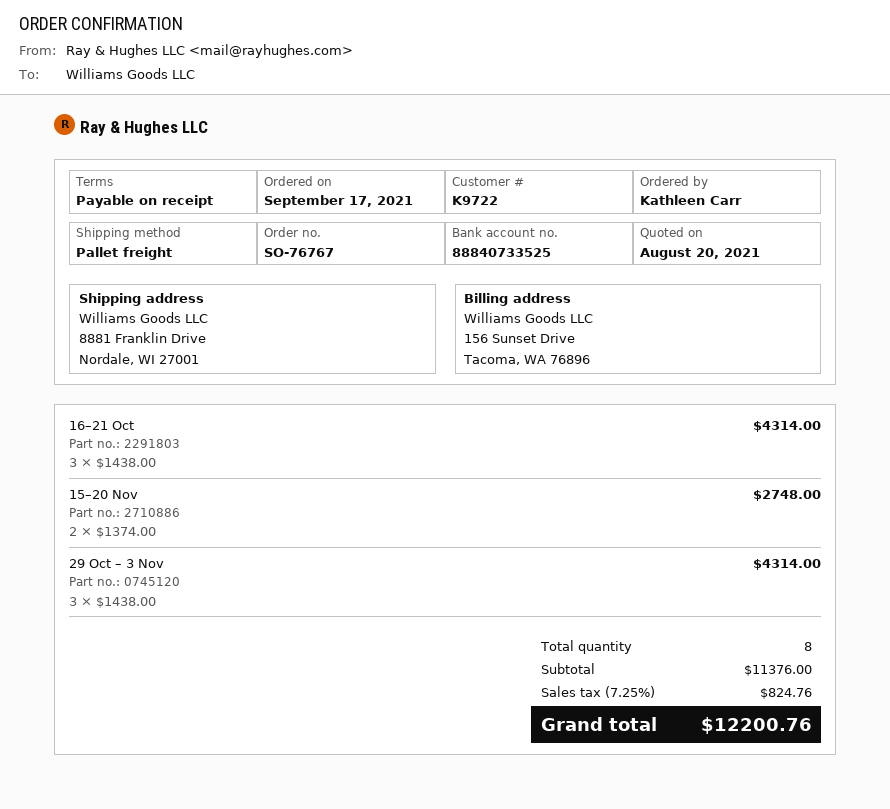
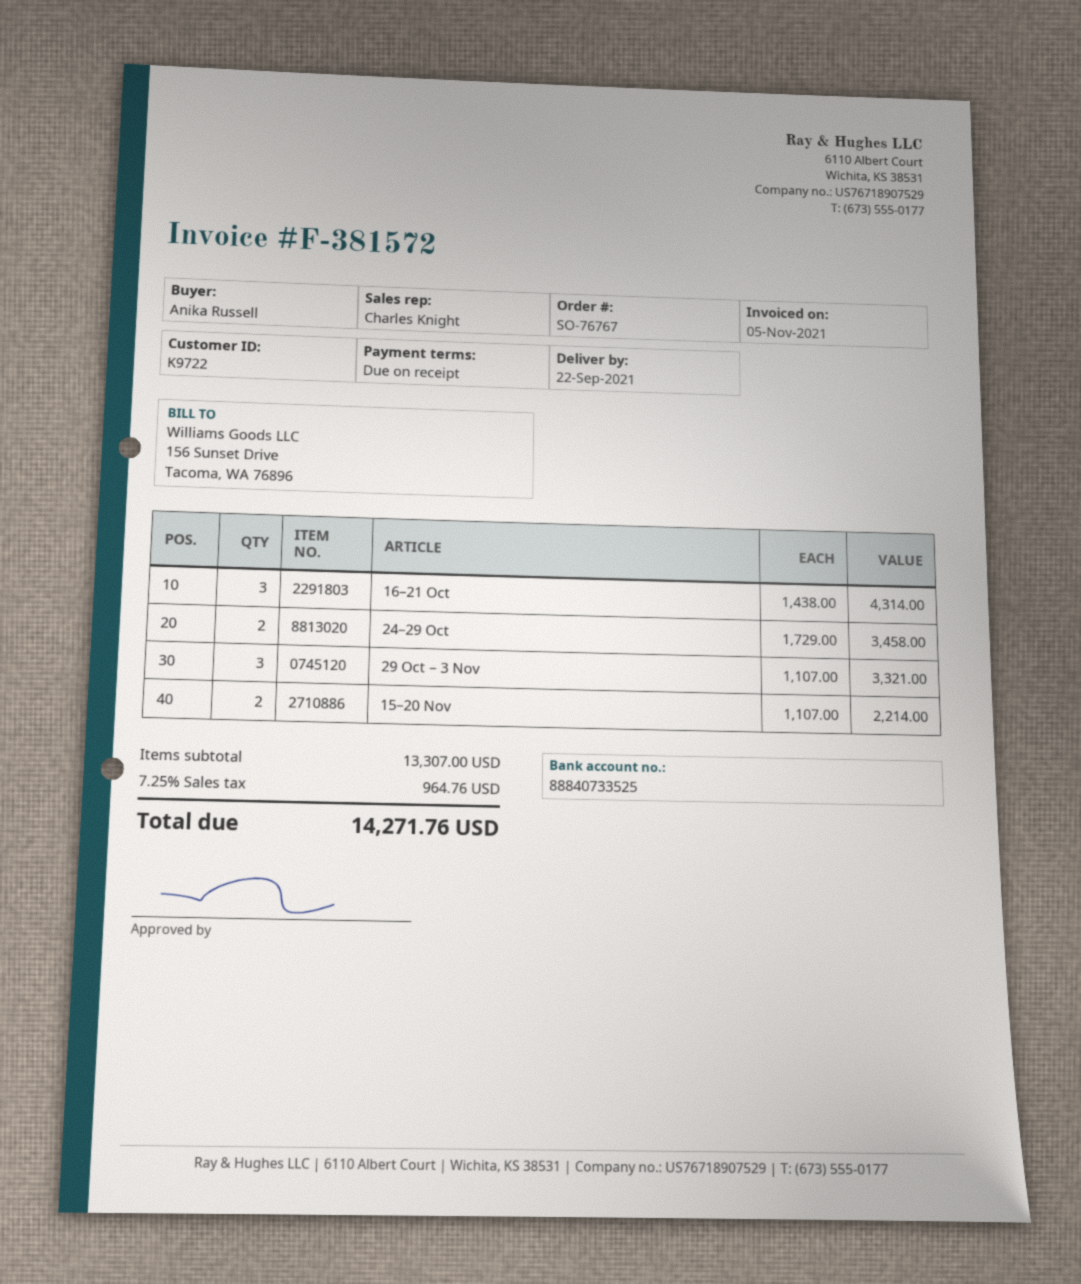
ordered by: Kathleen Carr -> Anika Russell
15–20 Nov: 2 x 1374.00 = 2748.00 -> 2 x 1107.00 = 2214.00
29 Oct – 3 Nov: 3 x 1438.00 = 4314.00 -> 3 x 1107.00 = 3321.00
24–29 Oct: none -> 2 x 1729.00 = 3458.00
subtotal: 11376.00 -> 13307.00
tax: 7.25% = 824.76 -> 7.25% = 964.76
total: 12200.76 -> 14271.76

